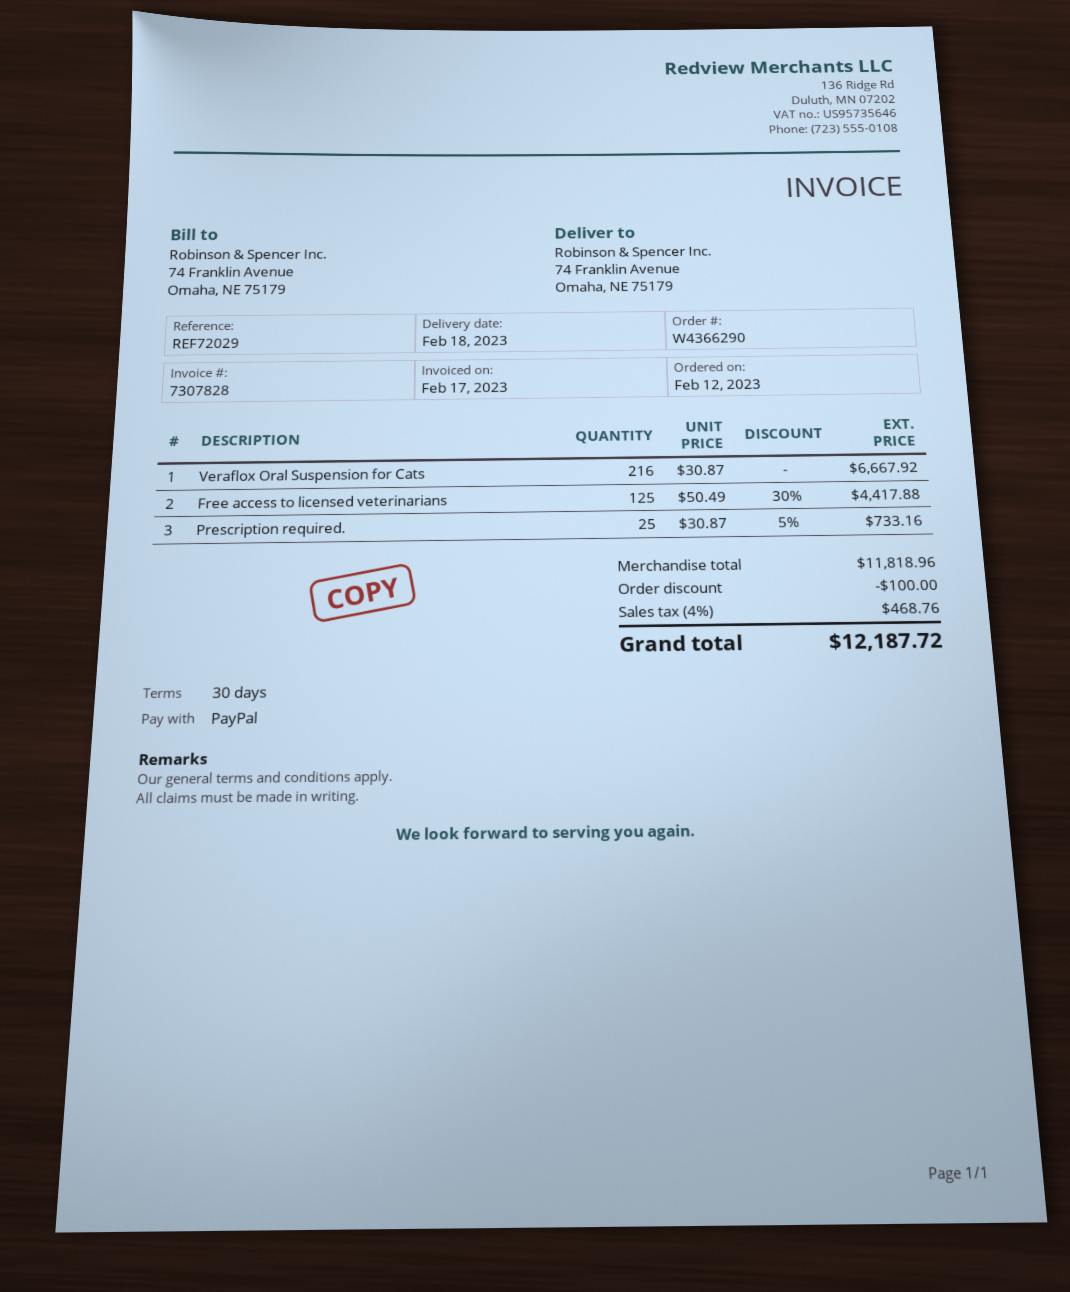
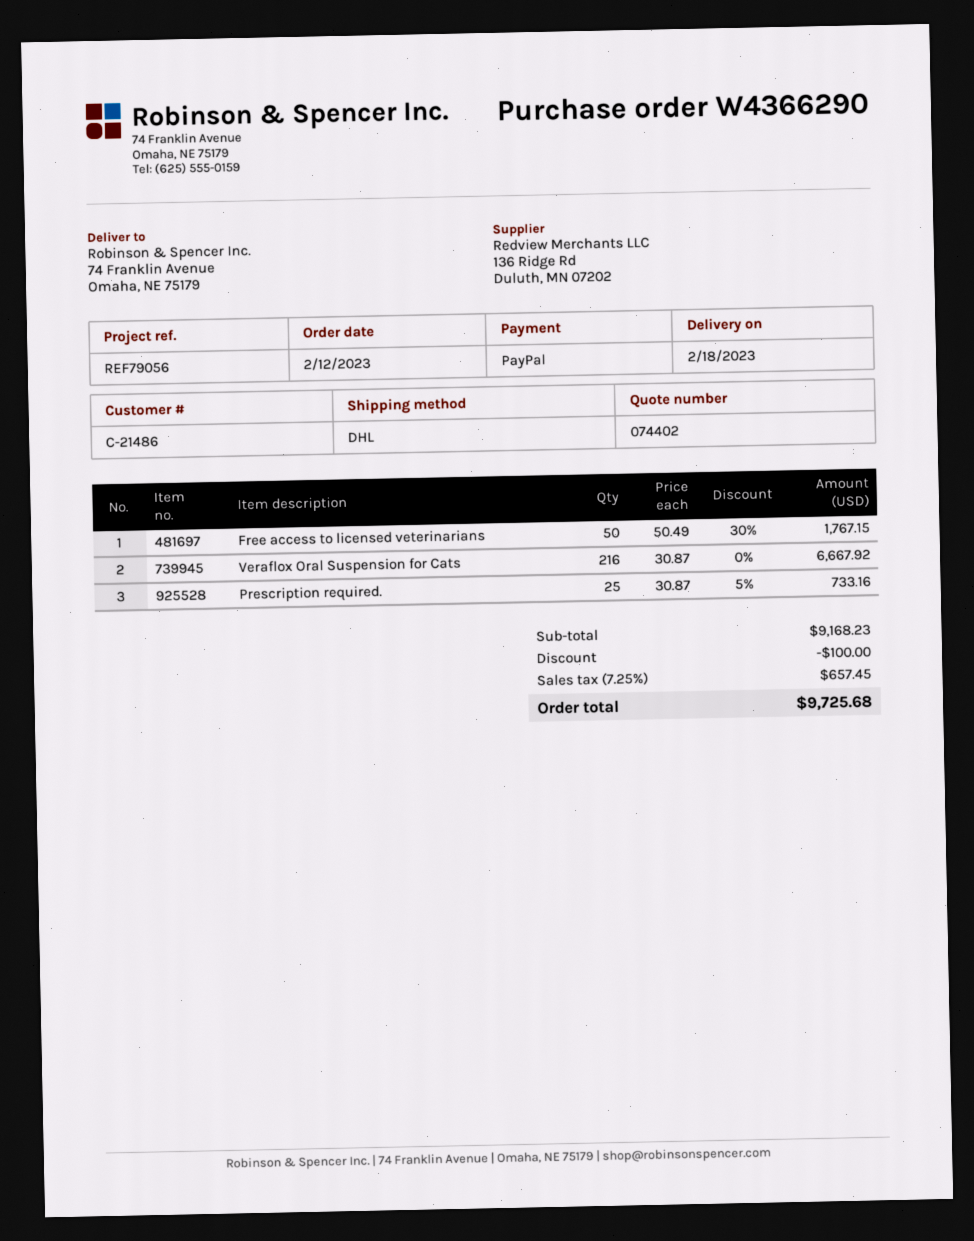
reference: REF72029 -> REF79056
Free access to licensed veterinarians: 125 x 50.49 - 30% = 4417.88 -> 50 x 50.49 - 30% = 1767.15
subtotal: 11818.96 -> 9168.23
tax: 4% = 468.76 -> 7.25% = 657.45
total: 12187.72 -> 9725.68

